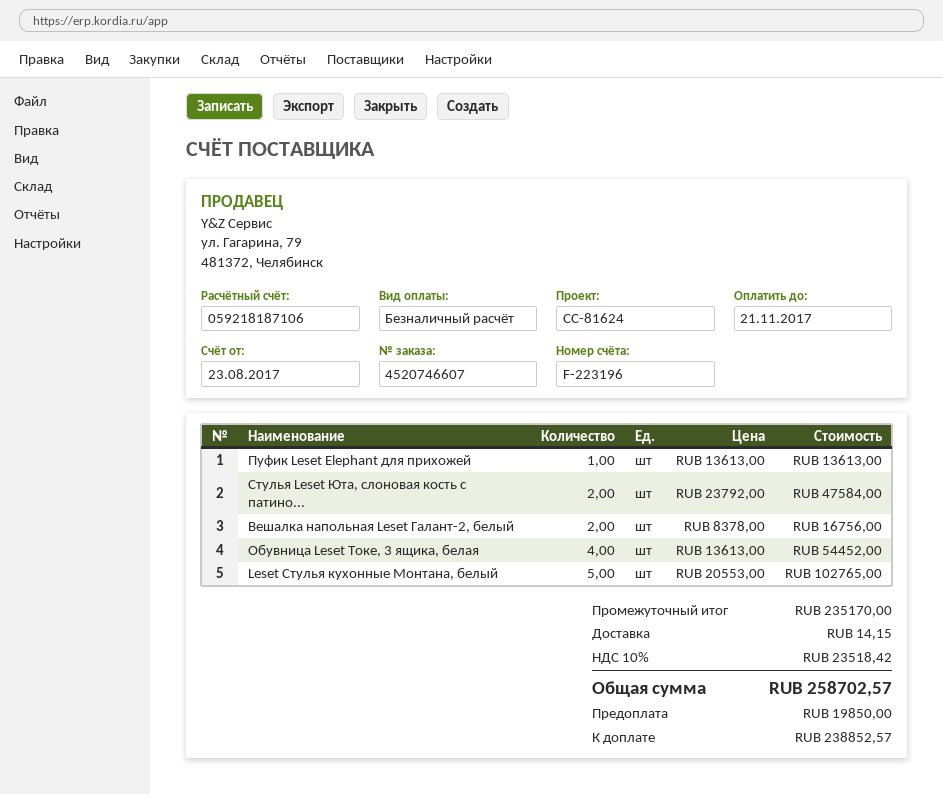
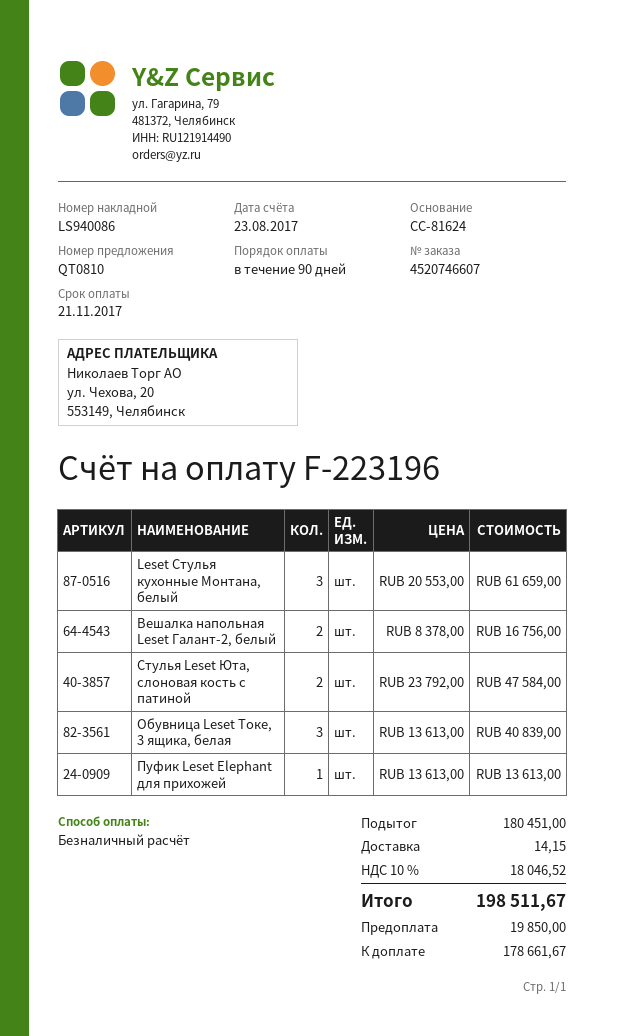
Обувница Leset Токе, 3 ящика, белая: 4 x 13613.00 = 54452.00 -> 3 x 13613.00 = 40839.00
Leset Стулья кухонные Монтана, белый: 5 x 20553.00 = 102765.00 -> 3 x 20553.00 = 61659.00
subtotal: 235170.00 -> 180451.00
tax: 10% = 23518.42 -> 10% = 18046.52
total: 258702.57 -> 198511.67
balance: 238852.57 -> 178661.67

